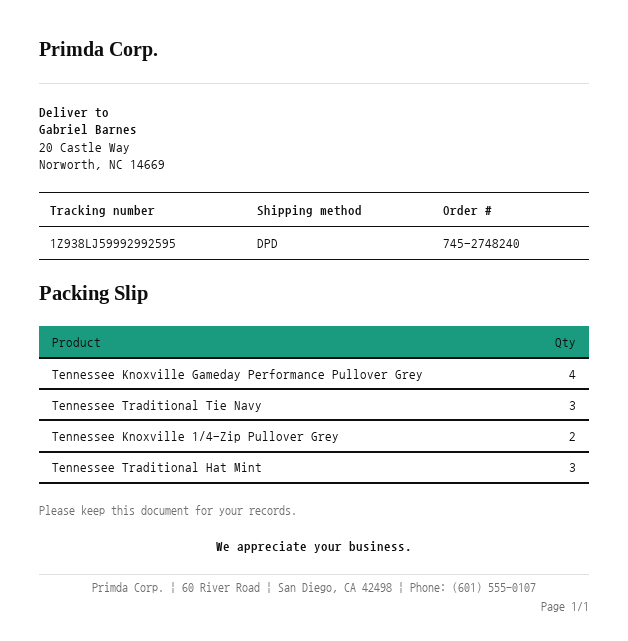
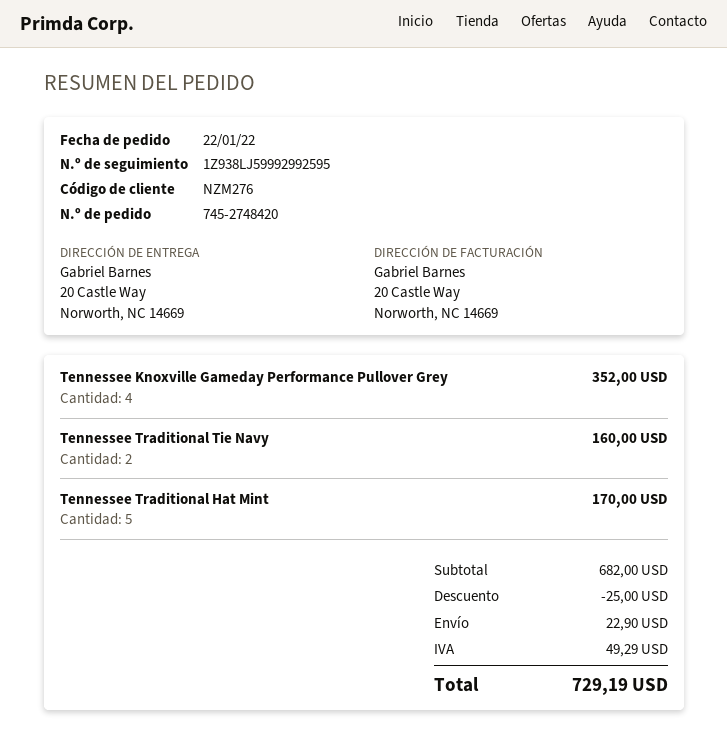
order number: 745-2748240 -> 745-2748420
Tennessee Traditional Tie Navy: 3 -> 2
Tennessee Knoxville 1/4-Zip Pullover Grey: 2 -> none
Tennessee Traditional Hat Mint: 3 -> 5

